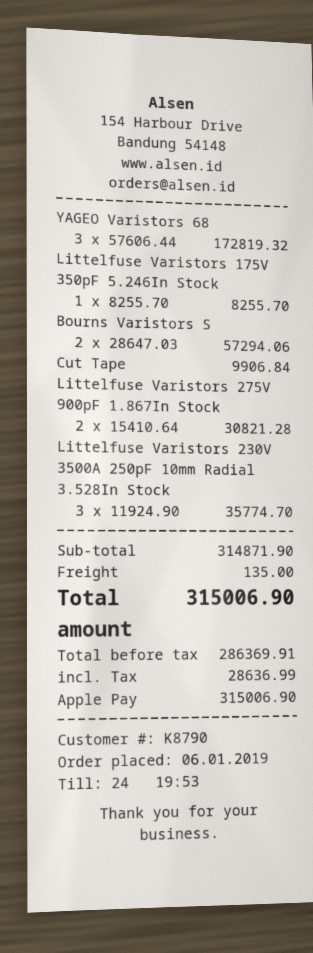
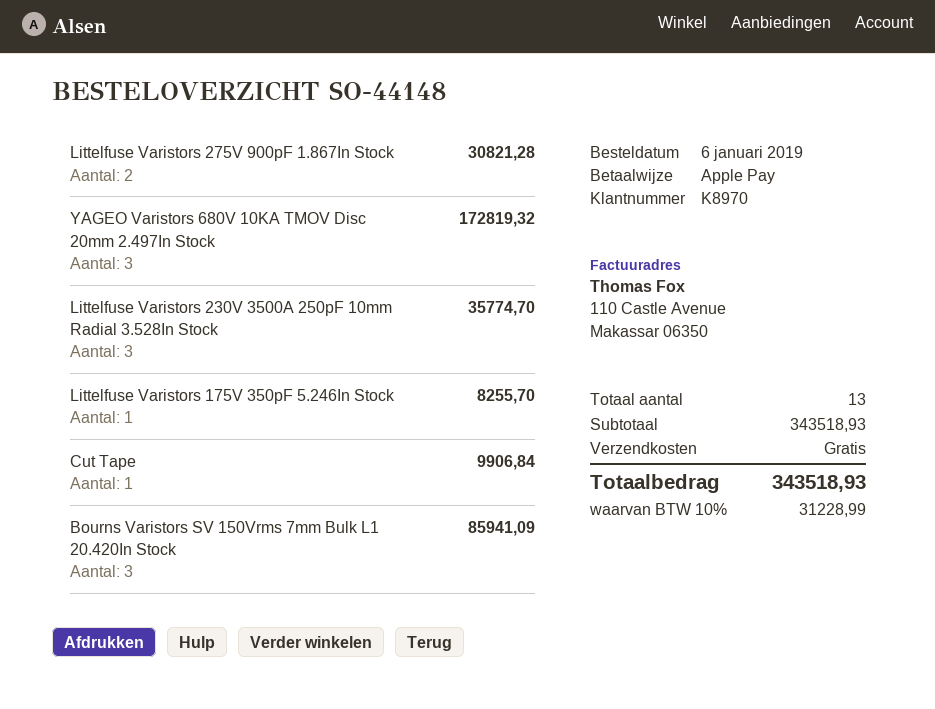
customer number: K8790 -> K8970
Bourns Varistors S: 2 for 57294.06 -> 3 for 85941.09
subtotal: 314871.90 -> 343518.93
shipping: 135.00 -> 0.00
tax: 28636.99 -> 31228.99
total: 315006.90 -> 343518.93

